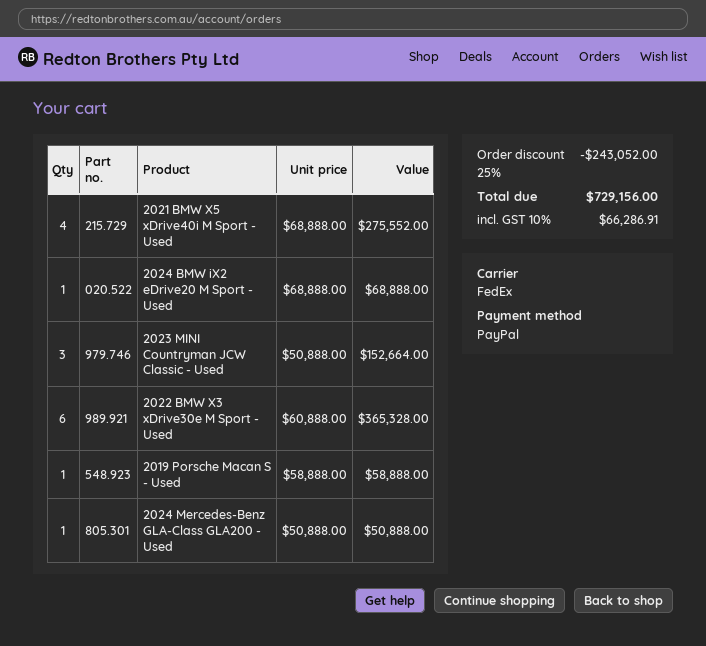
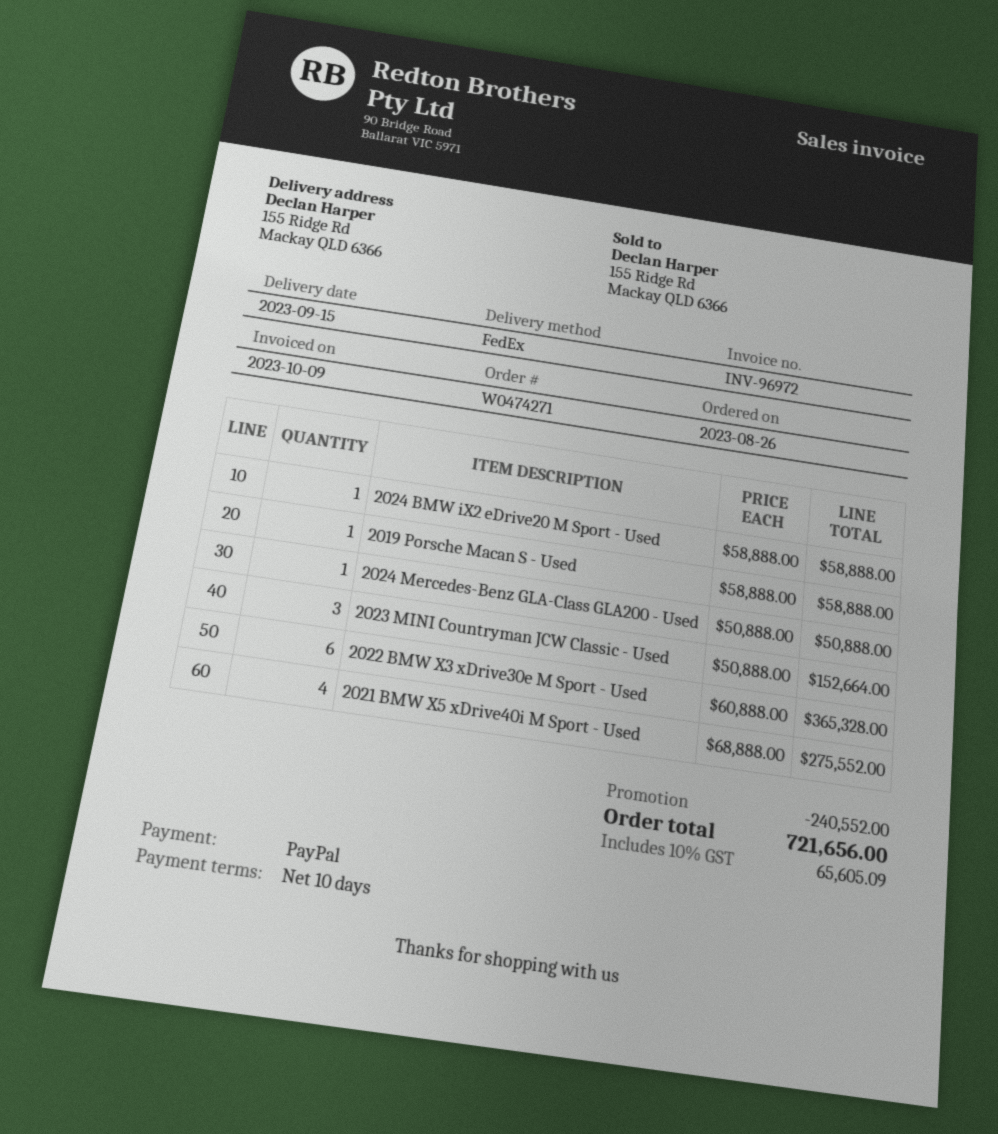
2024 BMW iX2 eDrive20 M Sport - Used: 1 x 68888.00 = 68888.00 -> 1 x 58888.00 = 58888.00
discount: 243052.00 -> 240552.00
tax: 10% = 66286.91 -> 10% = 65605.09
total: 729156.00 -> 721656.00

